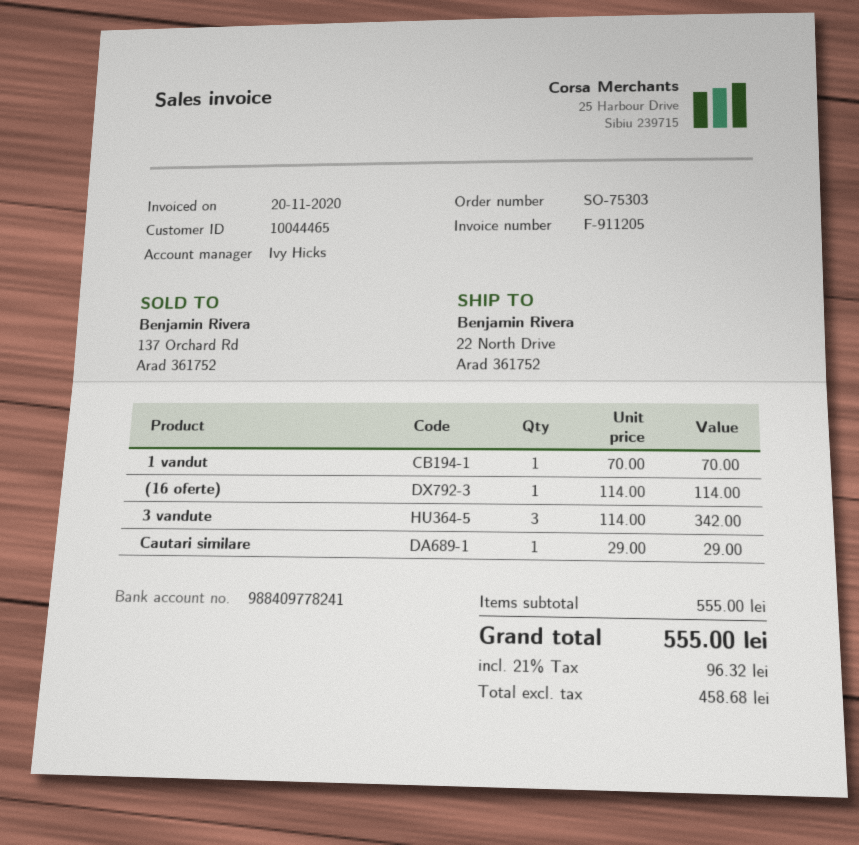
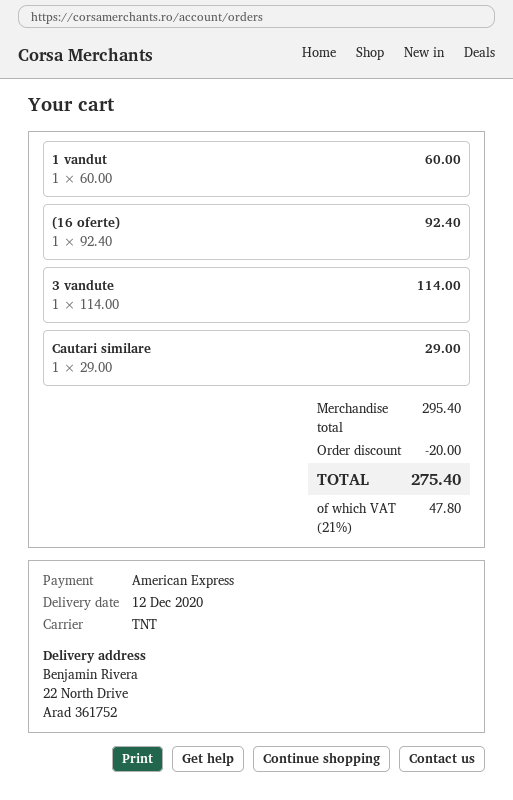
1 vandut: 1 x 70.00 = 70.00 -> 1 x 60.00 = 60.00
(16 oferte): 1 x 114.00 = 114.00 -> 1 x 92.40 = 92.40
3 vandute: 3 x 114.00 = 342.00 -> 1 x 114.00 = 114.00
subtotal: 555.00 -> 295.40
discount: none -> 20.00
tax: 21% = 96.32 -> 21% = 47.80
total: 555.00 -> 275.40

